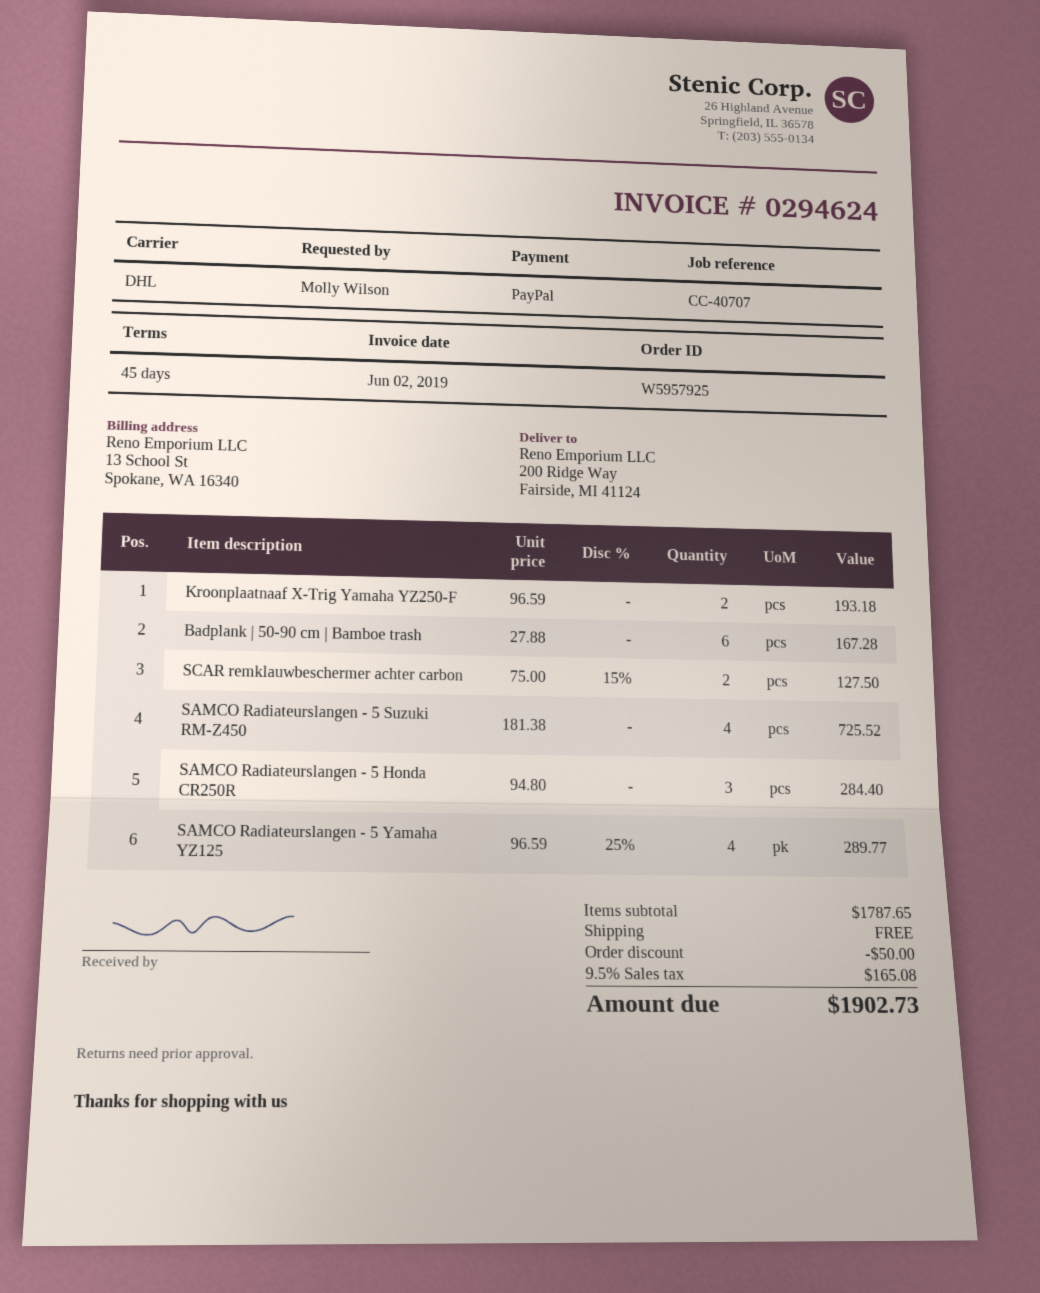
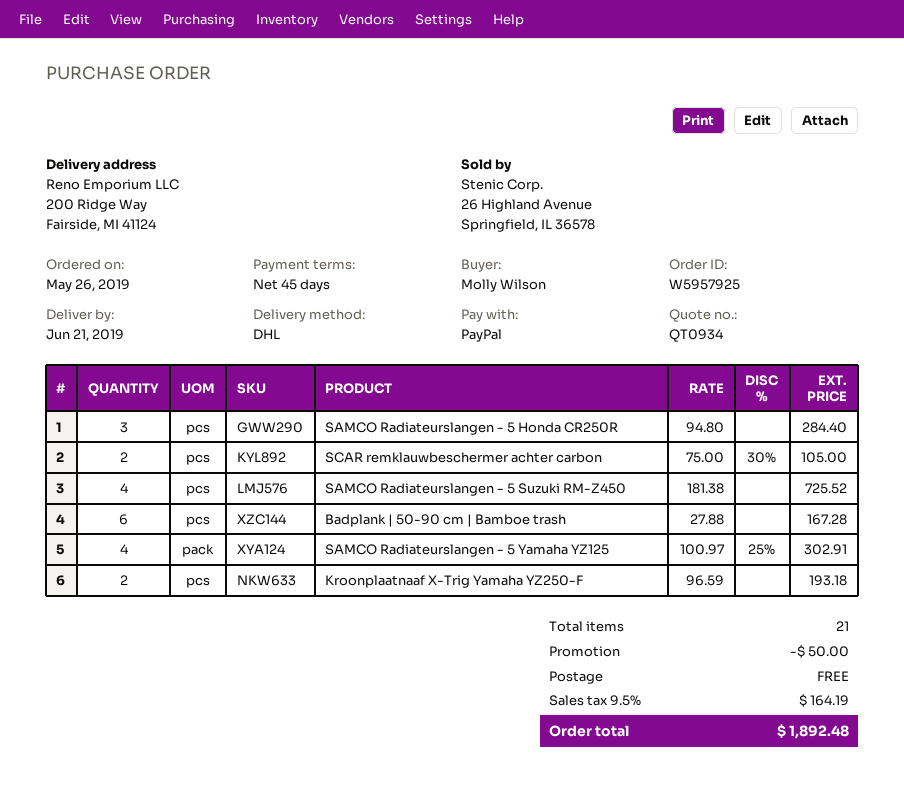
SCAR remklauwbeschermer achter carbon: 2 x 75.00 - 15% = 127.50 -> 2 x 75.00 - 30% = 105.00
SAMCO Radiateurslangen - 5 Yamaha YZ125: 4 x 96.59 - 25% = 289.77 -> 4 x 100.97 - 25% = 302.91
tax: 9.5% = 165.08 -> 9.5% = 164.19
total: 1902.73 -> 1892.48

